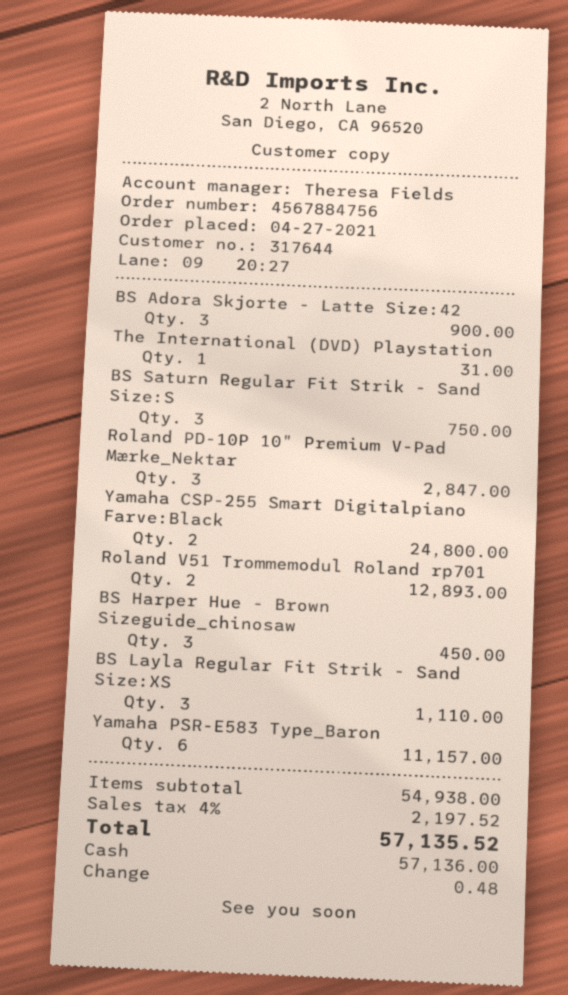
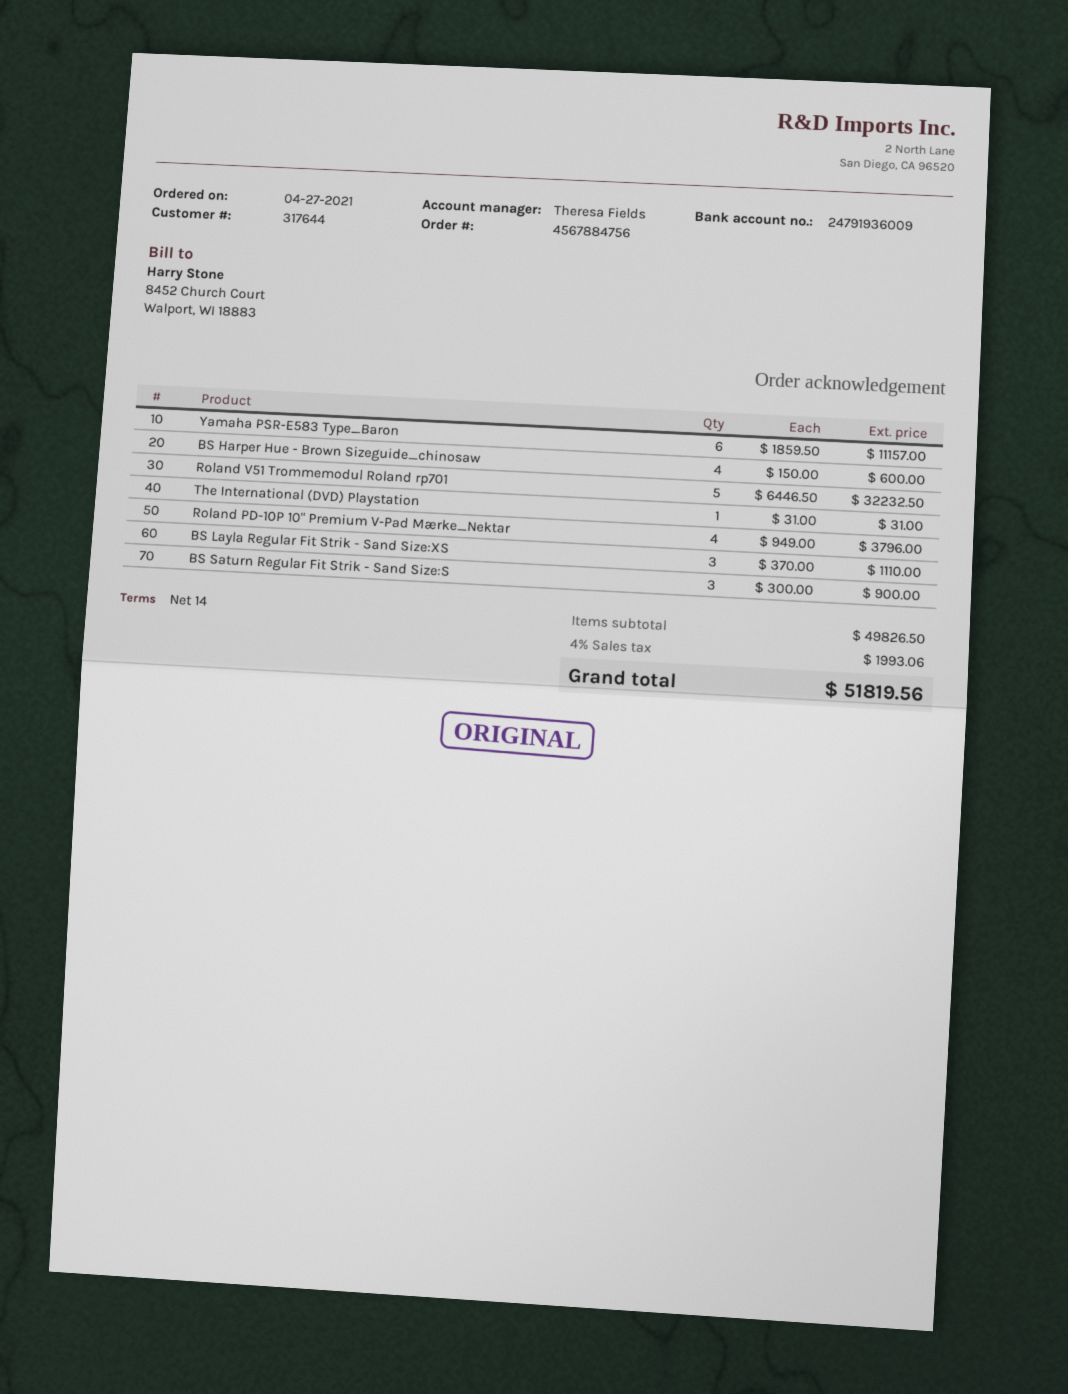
BS Adora Skjorte - Latte Size:42: 3 for 900.00 -> none
BS Saturn Regular Fit Strik - Sand Size:S: 3 for 750.00 -> 3 for 900.00
Roland PD-10P 10" Premium V-Pad Mærke_Nektar: 3 for 2847.00 -> 4 for 3796.00
Yamaha CSP-255 Smart Digitalpiano Farve:Black: 2 for 24800.00 -> none
Roland V51 Trommemodul Roland rp701: 2 for 12893.00 -> 5 for 32232.50
BS Harper Hue - Brown Sizeguide_chinosaw: 3 for 450.00 -> 4 for 600.00
subtotal: 54938.00 -> 49826.50
tax: 4% = 2197.52 -> 4% = 1993.06
total: 57135.52 -> 51819.56

